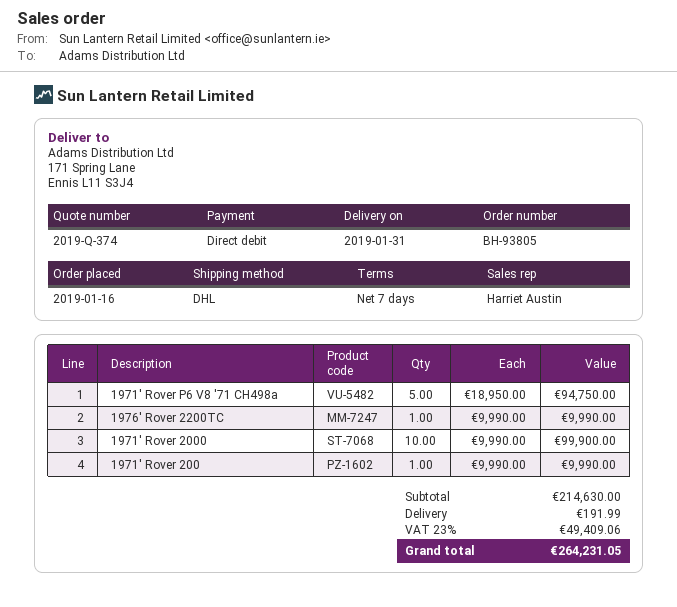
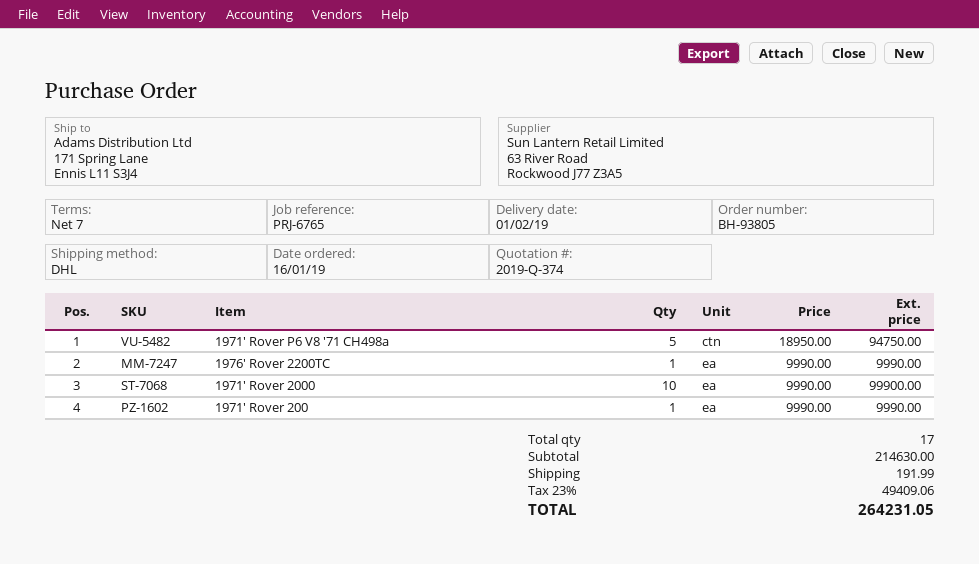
delivery date: 2019-01-31 -> 2019-02-01

